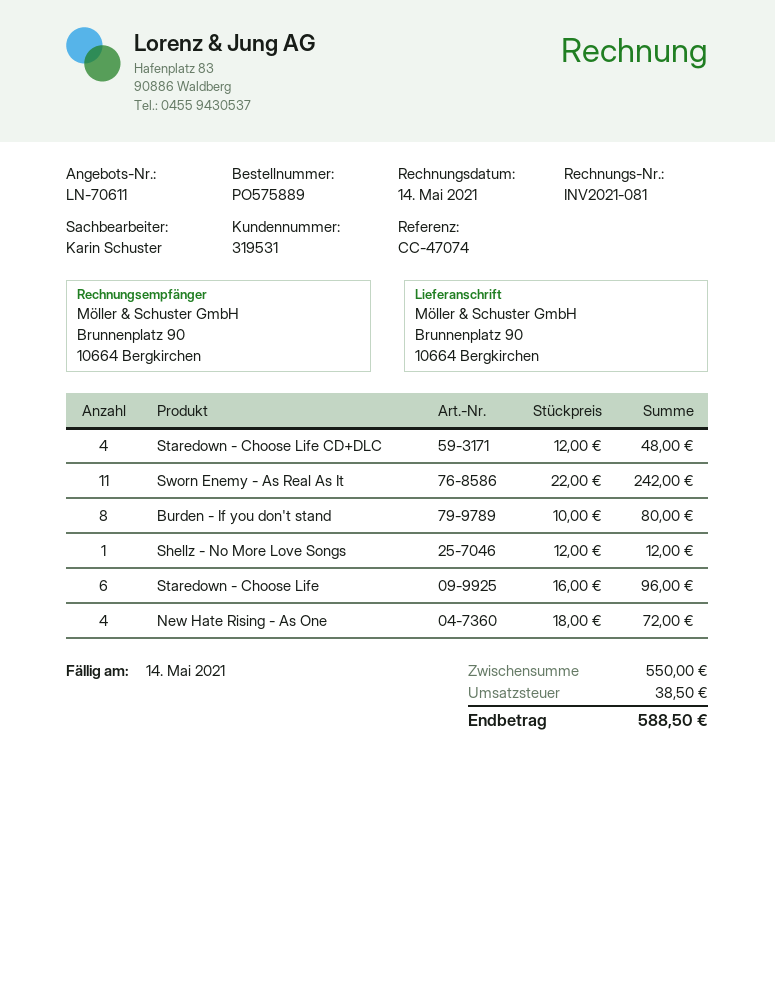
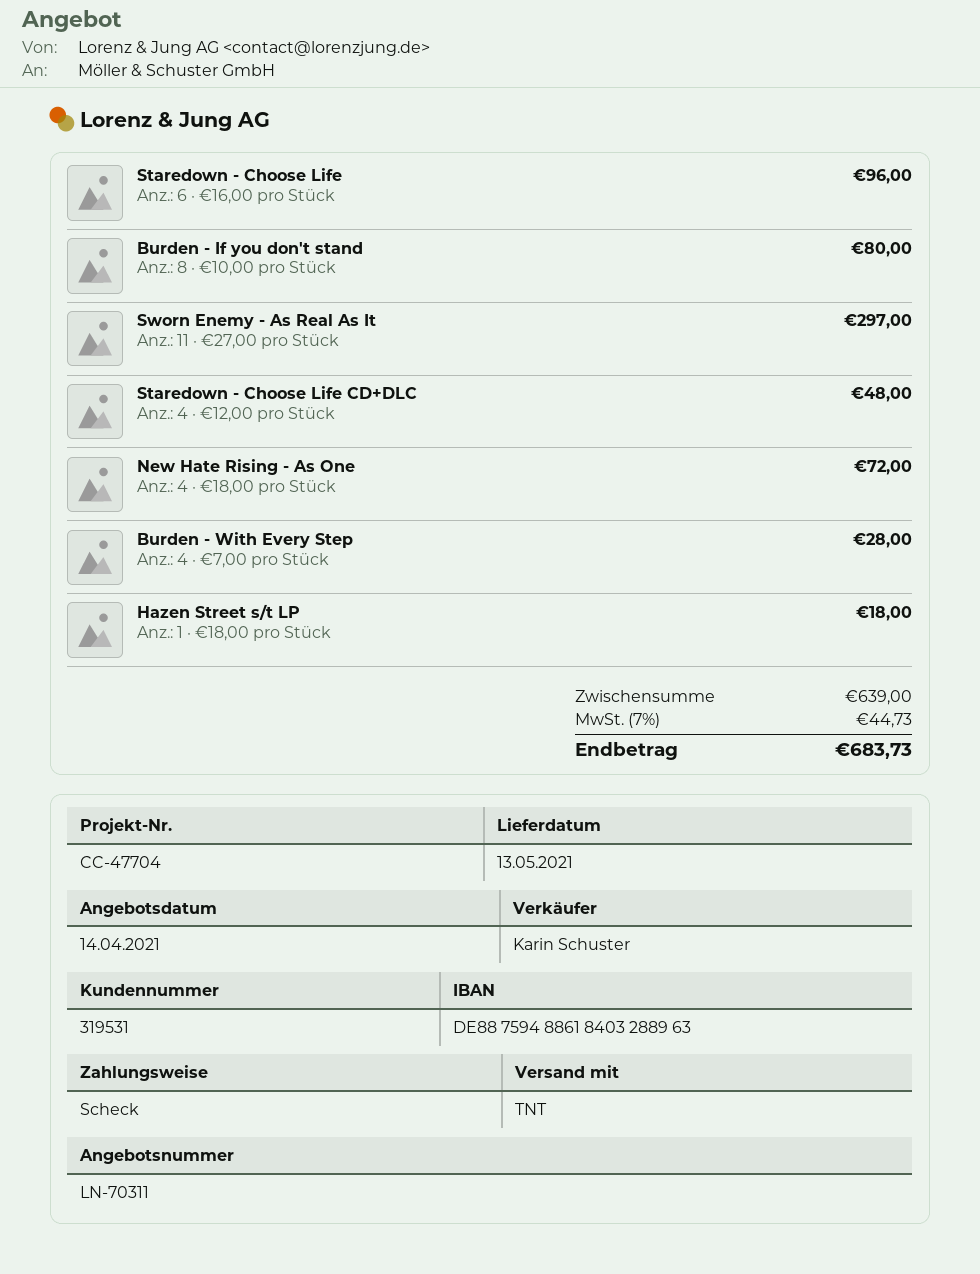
quote number: LN-70611 -> LN-70311
reference: CC-47074 -> CC-47704
Sworn Enemy - As Real As It: 11 x 22.00 = 242.00 -> 11 x 27.00 = 297.00
Shellz - No More Love Songs: 1 x 12.00 = 12.00 -> none
Burden - With Every Step: none -> 4 x 7.00 = 28.00
Hazen Street s/t LP: none -> 1 x 18.00 = 18.00
subtotal: 550.00 -> 639.00
tax: 38.50 -> 44.73
total: 588.50 -> 683.73

